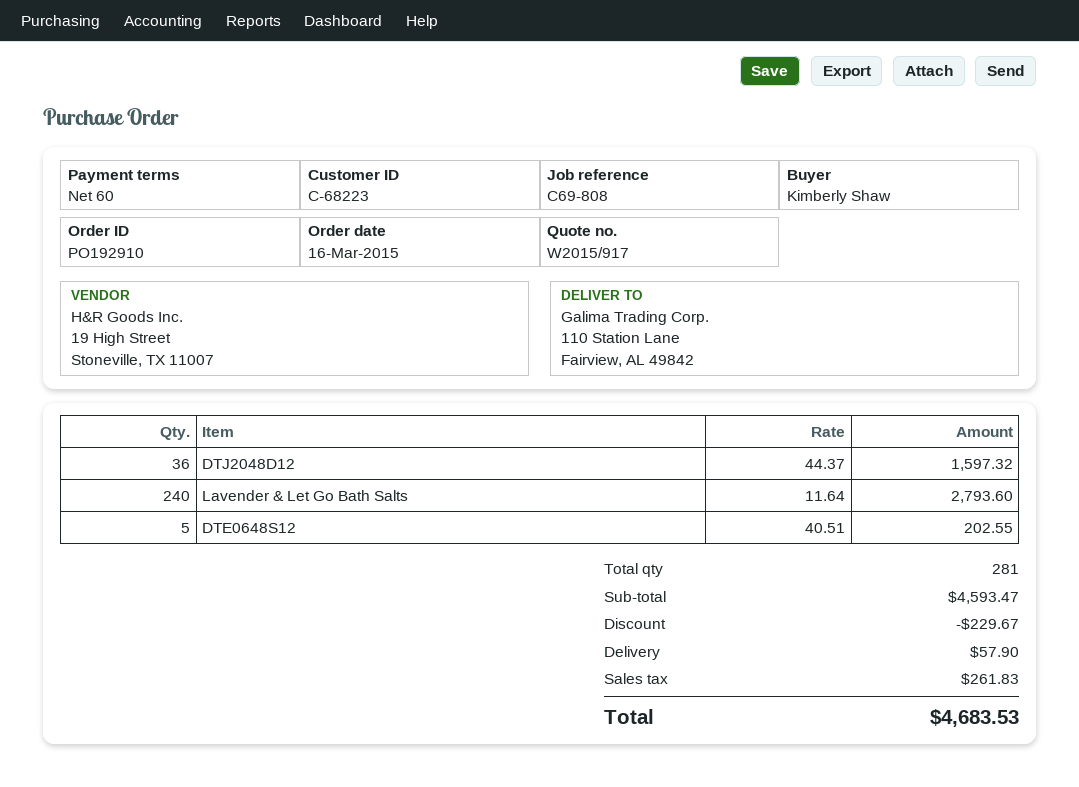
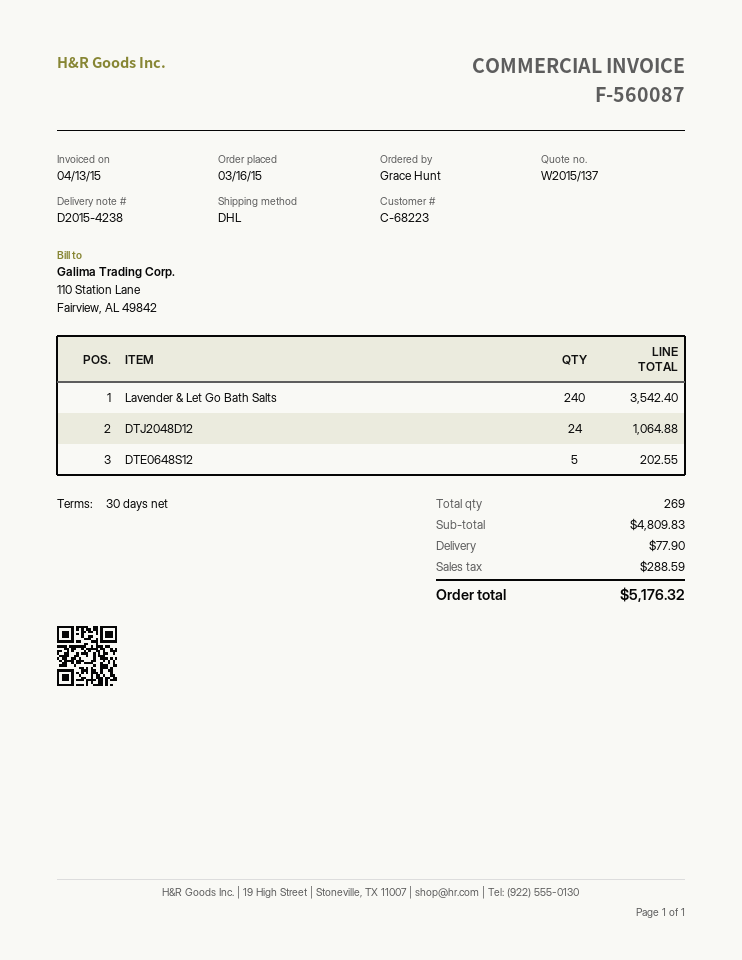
quote number: W2015/917 -> W2015/137
payment terms: 60 days -> 30 days
ordered by: Kimberly Shaw -> Grace Hunt
DTJ2048D12: 36 for 1597.32 -> 24 for 1064.88
Lavender & Let Go Bath Salts: 240 for 2793.60 -> 240 for 3542.40
total quantity: 281 -> 269
subtotal: 4593.47 -> 4809.83
discount: 229.67 -> none
shipping: 57.90 -> 77.90
tax: 261.83 -> 288.59
total: 4683.53 -> 5176.32

